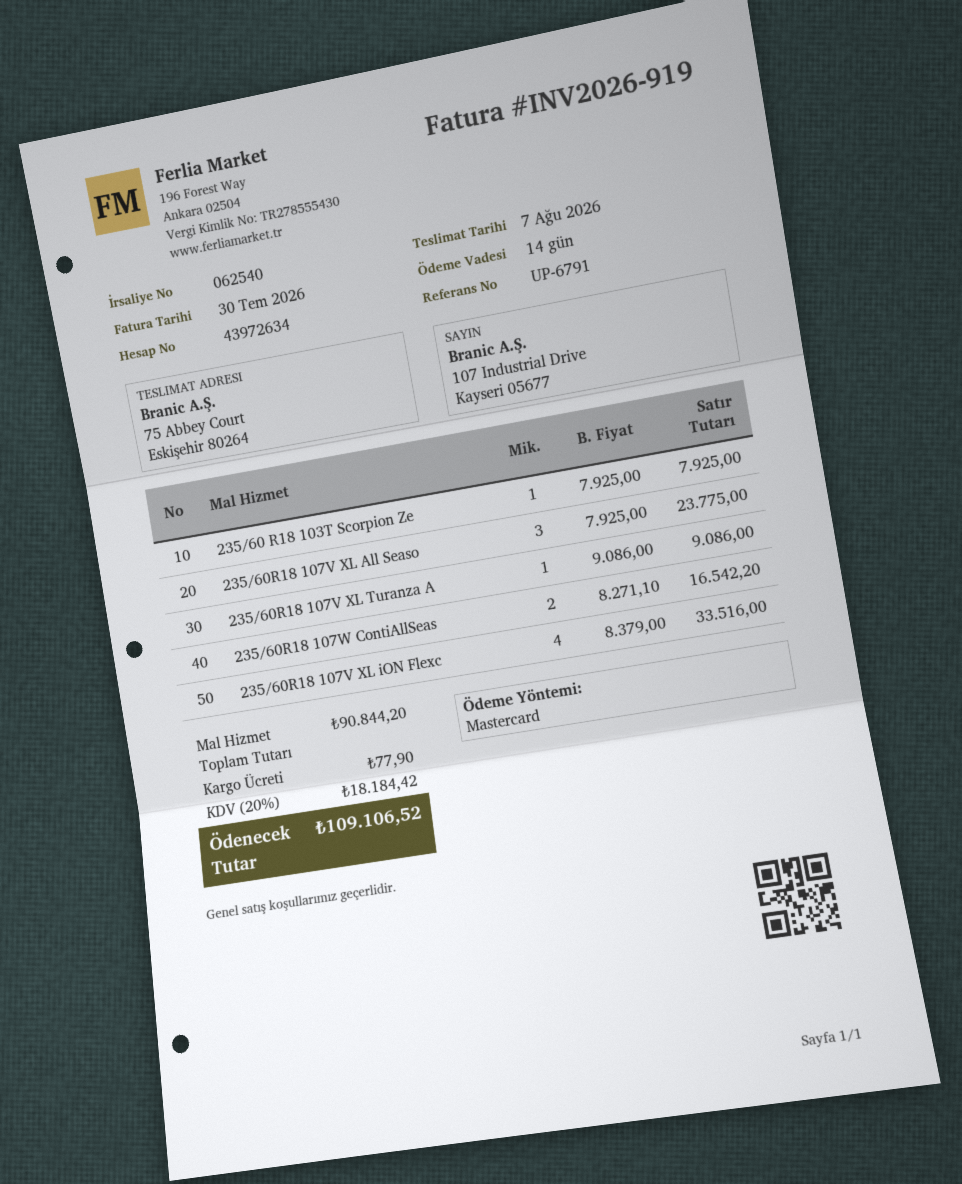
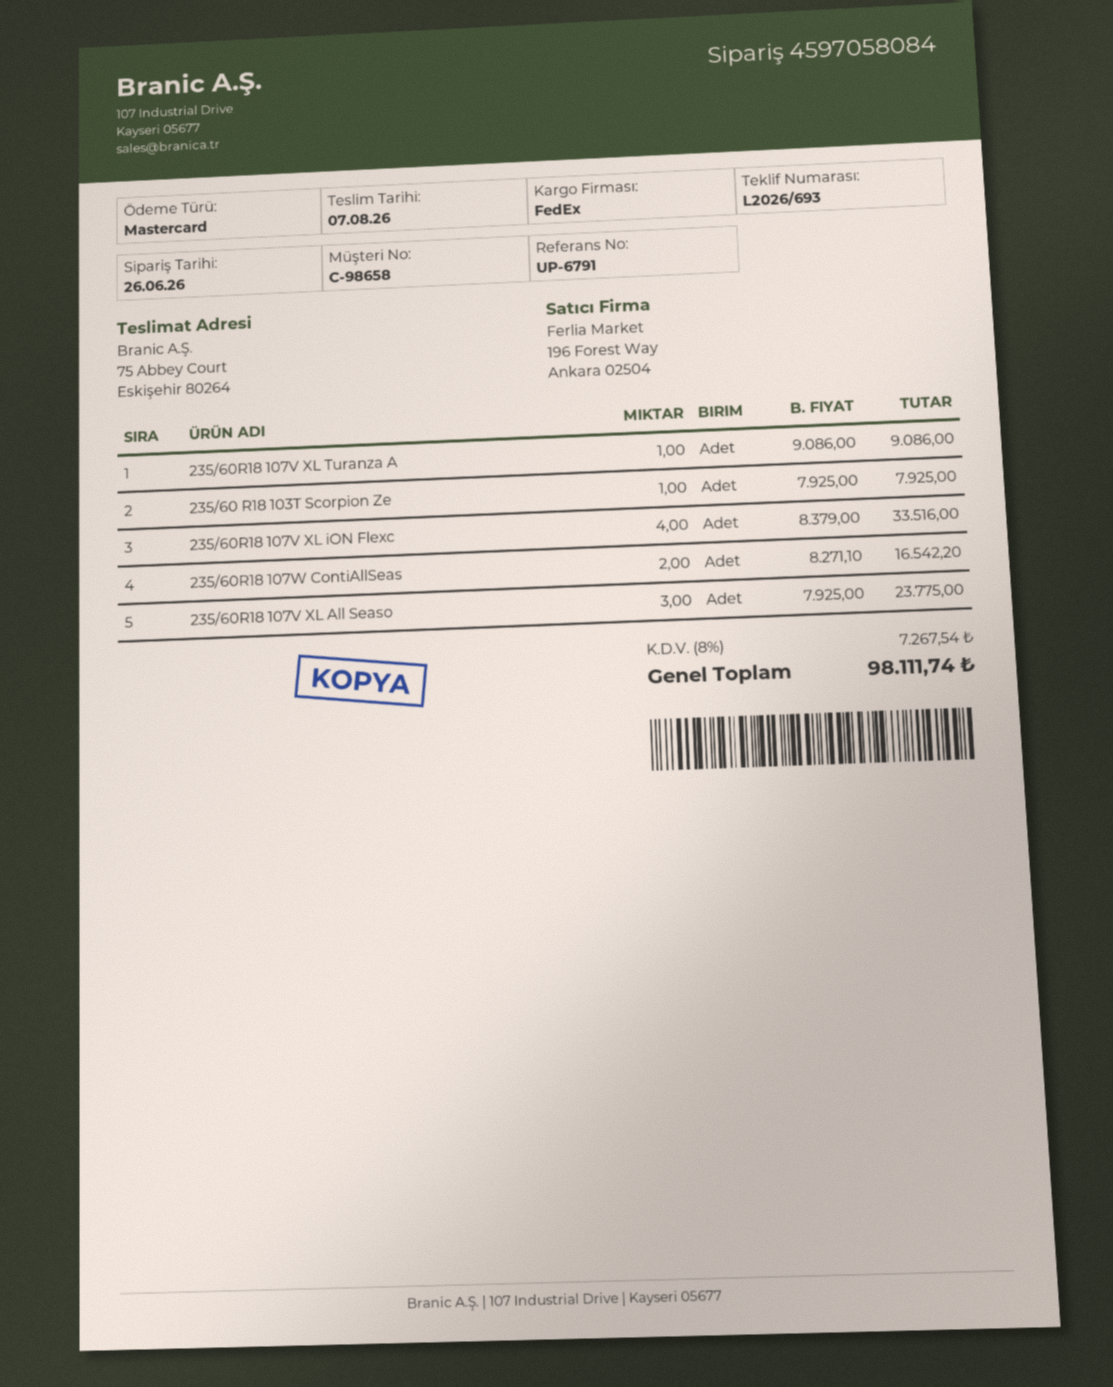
shipping: 77.90 -> none
tax: 20% = 18184.42 -> 8% = 7267.54
total: 109106.52 -> 98111.74

